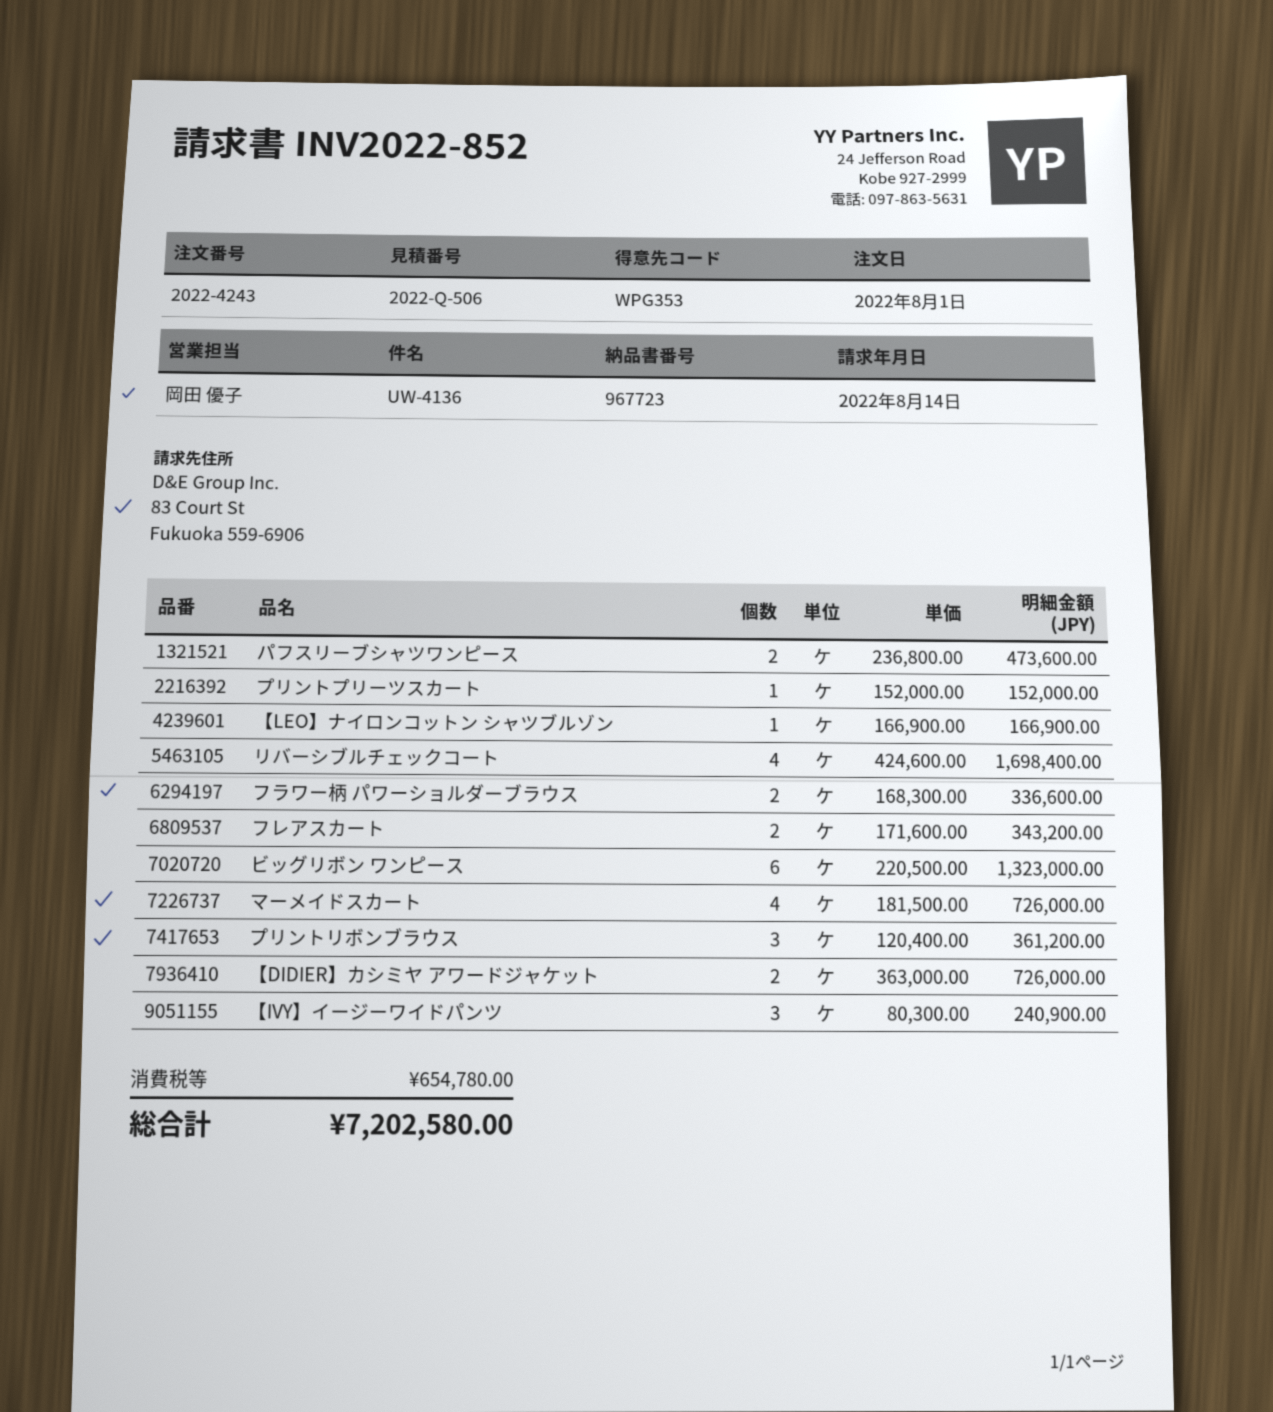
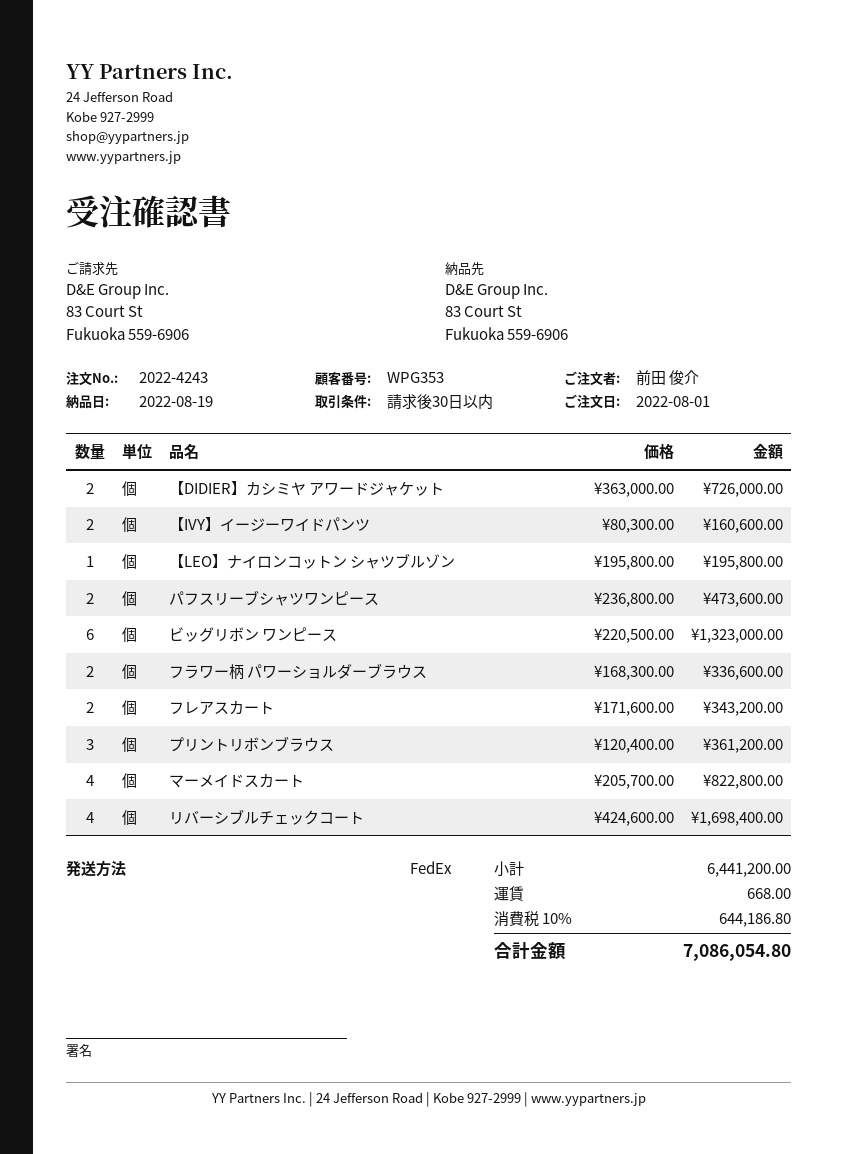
プリントプリーツスカート: 1 x 152000.00 = 152000.00 -> none
【LEO】ナイロンコットン シャツブルゾン: 1 x 166900.00 = 166900.00 -> 1 x 195800.00 = 195800.00
マーメイドスカート: 4 x 181500.00 = 726000.00 -> 4 x 205700.00 = 822800.00
【IVY】イージーワイドパンツ: 3 x 80300.00 = 240900.00 -> 2 x 80300.00 = 160600.00
shipping: none -> 668.00
tax: 654780.00 -> 644186.80
total: 7202580.00 -> 7086054.80

